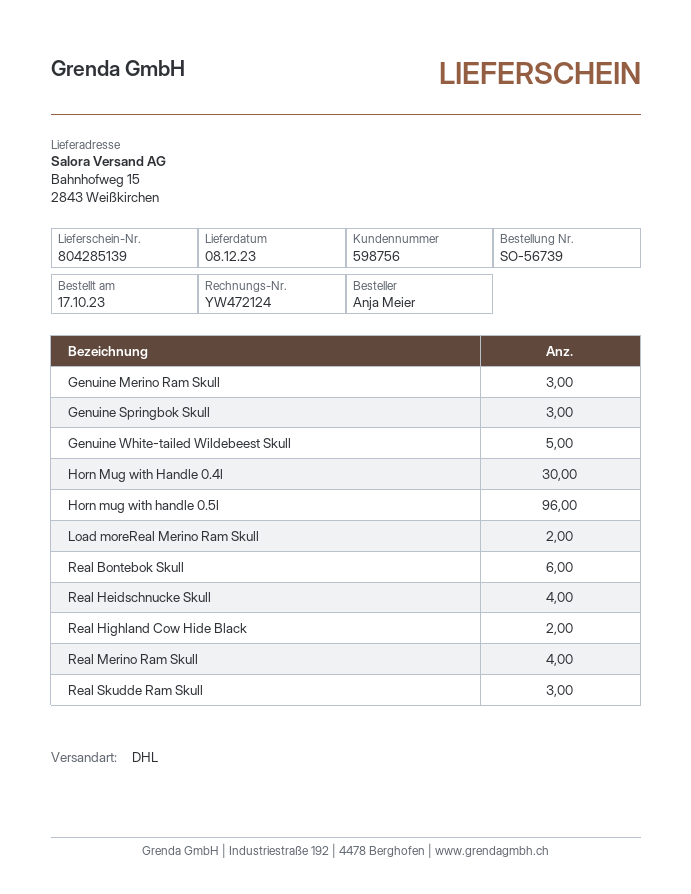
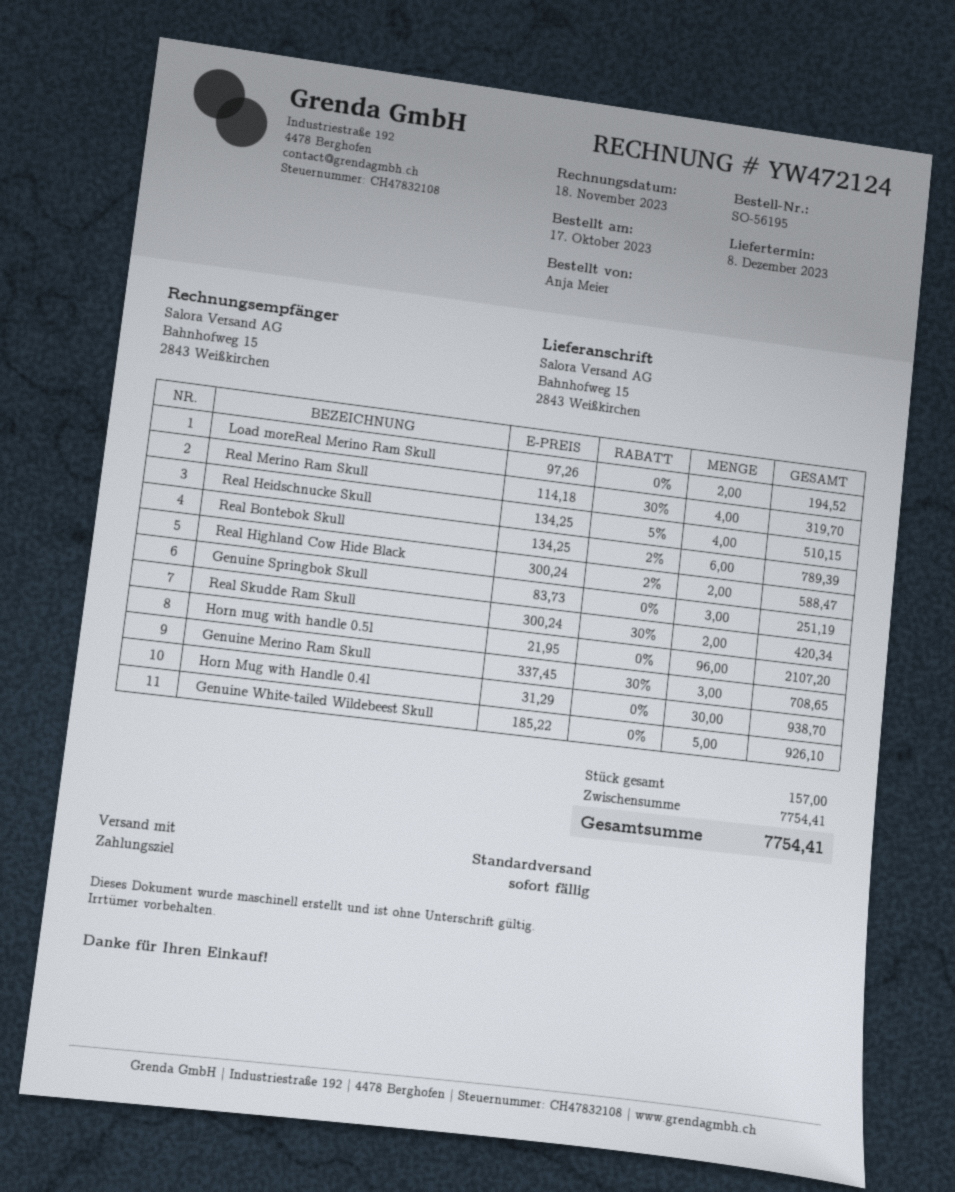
order number: SO-56739 -> SO-56195
shipping method: DHL -> standard
Real Skudde Ram Skull: 3 -> 2

